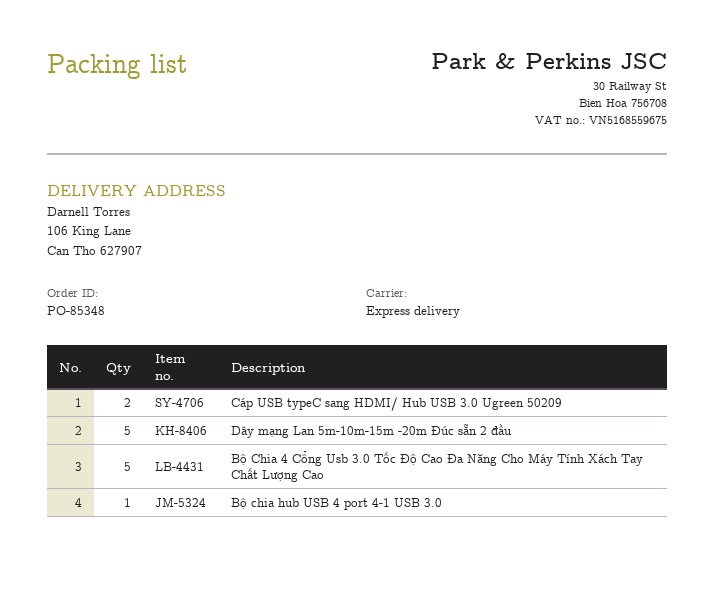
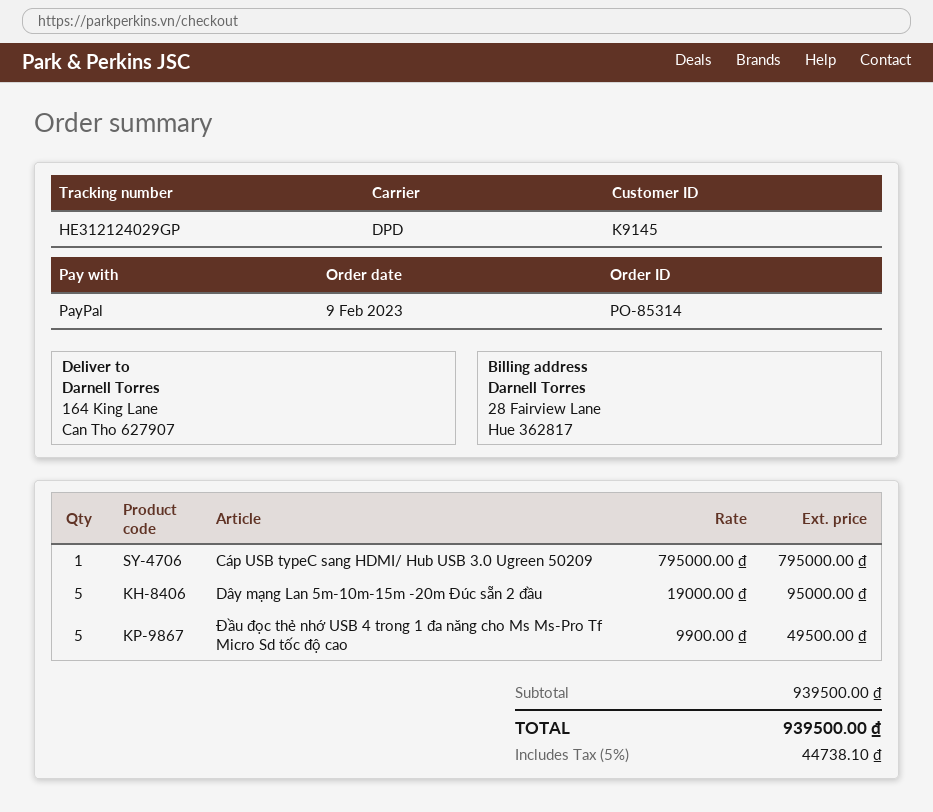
order number: PO-85348 -> PO-85314
shipping method: express -> DPD
ship to: 106 King Lane, Can Tho 627907 -> 164 King Lane, Can Tho 627907
Cáp USB typeC sang HDMI/ Hub USB 3.0 Ugreen 50209: 2 -> 1
Bộ Chia 4 Cổng Usb 3.0 Tốc Độ Cao Đa Năng Cho Máy Tính Xách Tay Chất Lượng Cao: 5 -> none
Bộ chia hub USB 4 port 4-1 USB 3.0: 1 -> none
Đầu đọc thẻ nhớ USB 4 trong 1 đa năng cho Ms Ms-Pro Tf Micro Sd tốc độ cao: none -> 5

